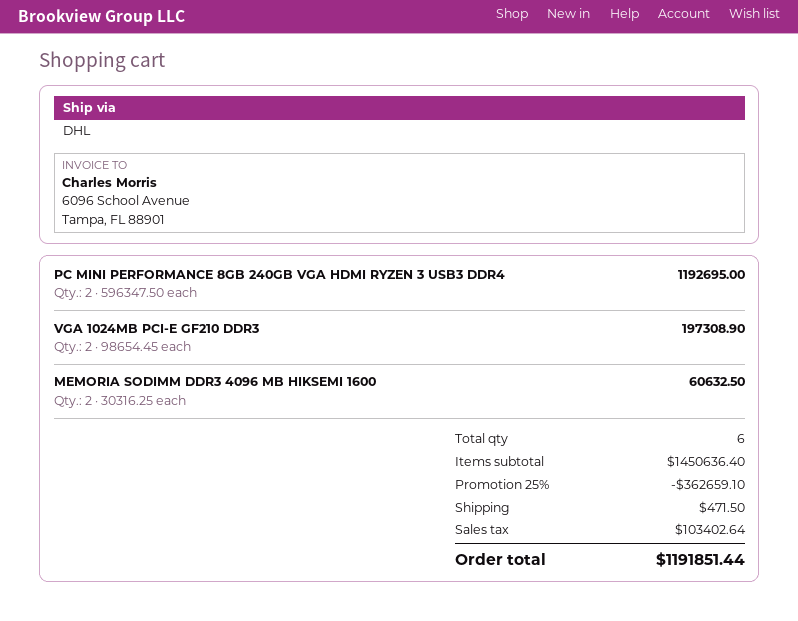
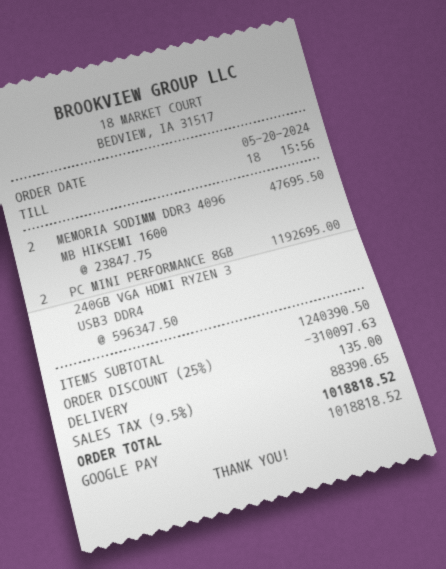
VGA 1024MB PCI-E GF210 DDR3: 2 x 98654.45 = 197308.90 -> none
MEMORIA SODIMM DDR3 4096 MB HIKSEMI 1600: 2 x 30316.25 = 60632.50 -> 2 x 23847.75 = 47695.50
subtotal: 1450636.40 -> 1240390.50
discount: 25% = 362659.10 -> 25% = 310097.63
shipping: 471.50 -> 135.00
tax: 103402.64 -> 88390.65
total: 1191851.44 -> 1018818.52

